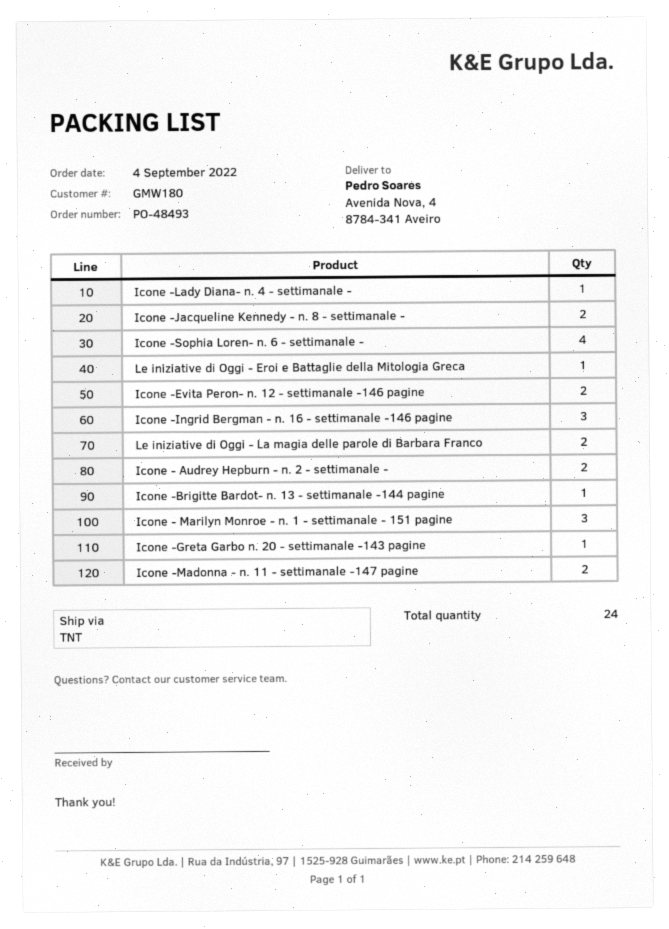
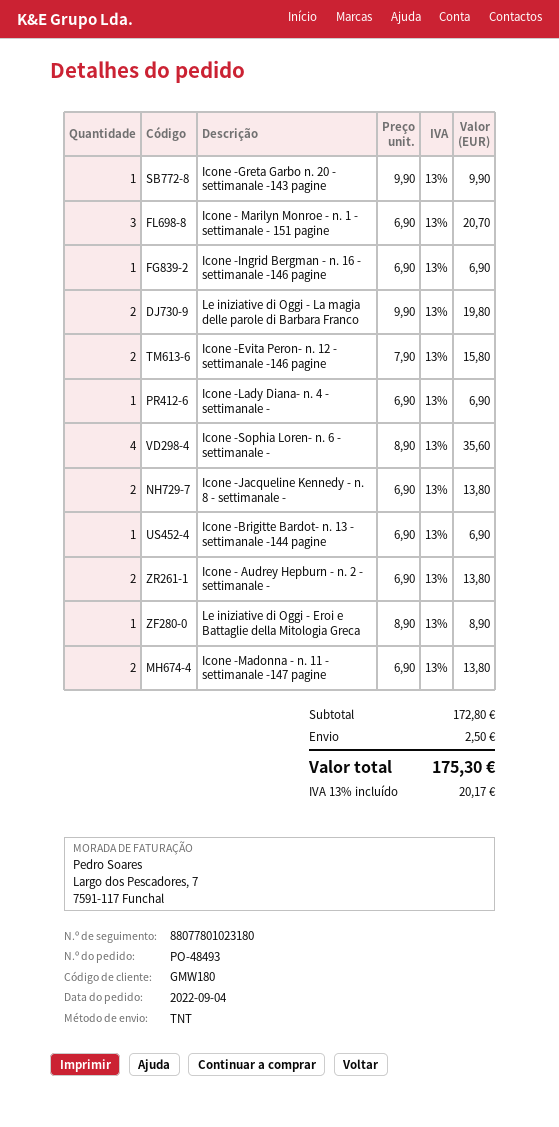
Icone -Ingrid Bergman - n. 16 - settimanale -146 pagine: 3 -> 1

